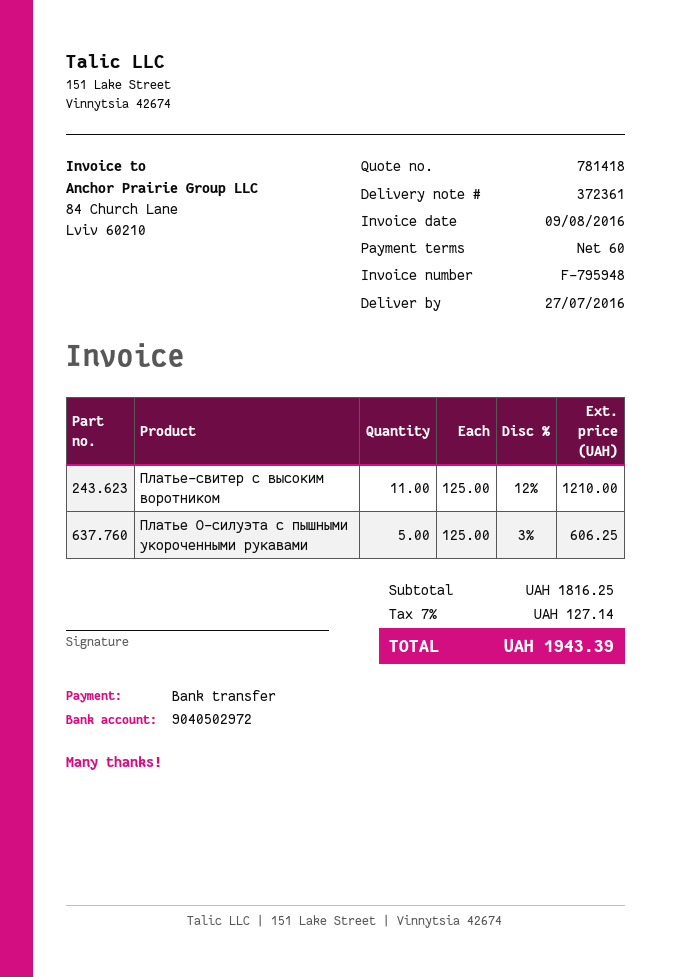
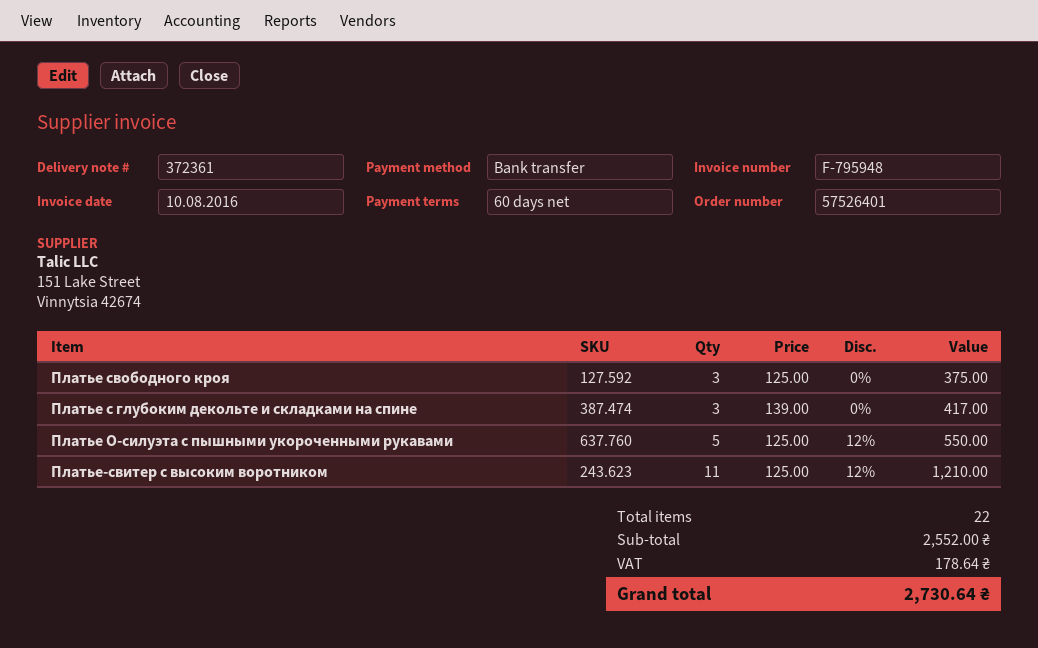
invoice date: 2016-08-09 -> 2016-08-10
Платье О-силуэта с пышными укороченными рукавами: 5 x 125.00 - 3% = 606.25 -> 5 x 125.00 - 12% = 550.00
Платье свободного кроя: none -> 3 x 125.00 = 375.00
Платье с глубоким декольте и складками на спине: none -> 3 x 139.00 = 417.00
subtotal: 1816.25 -> 2552.00
tax: 127.14 -> 178.64
total: 1943.39 -> 2730.64

